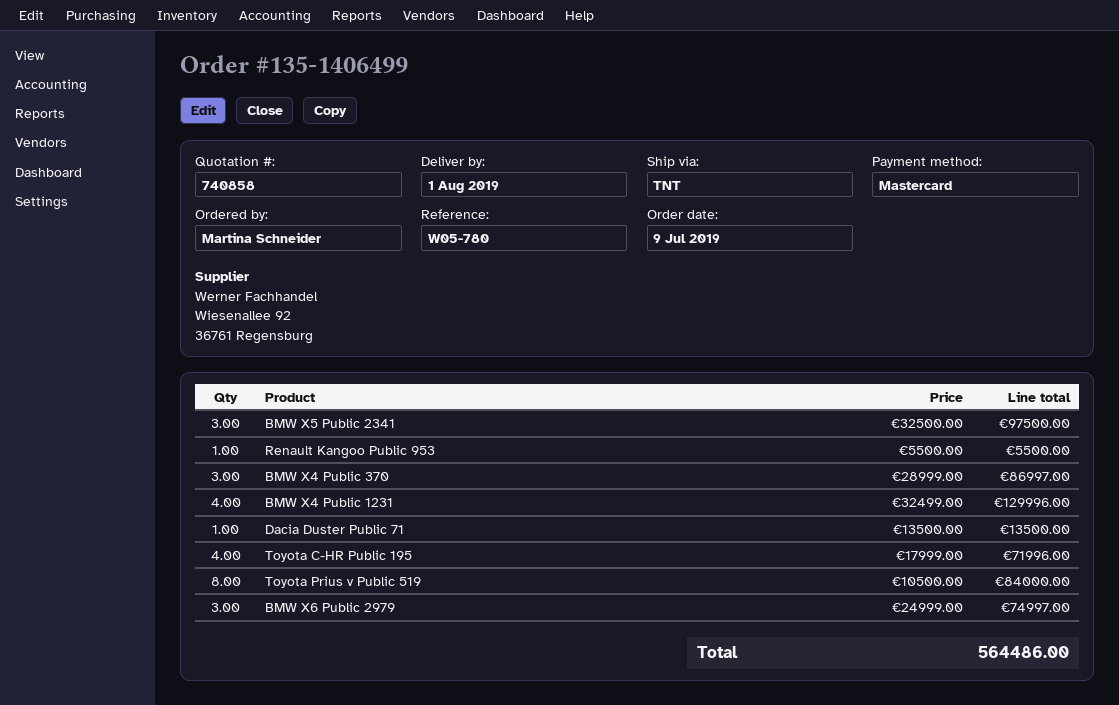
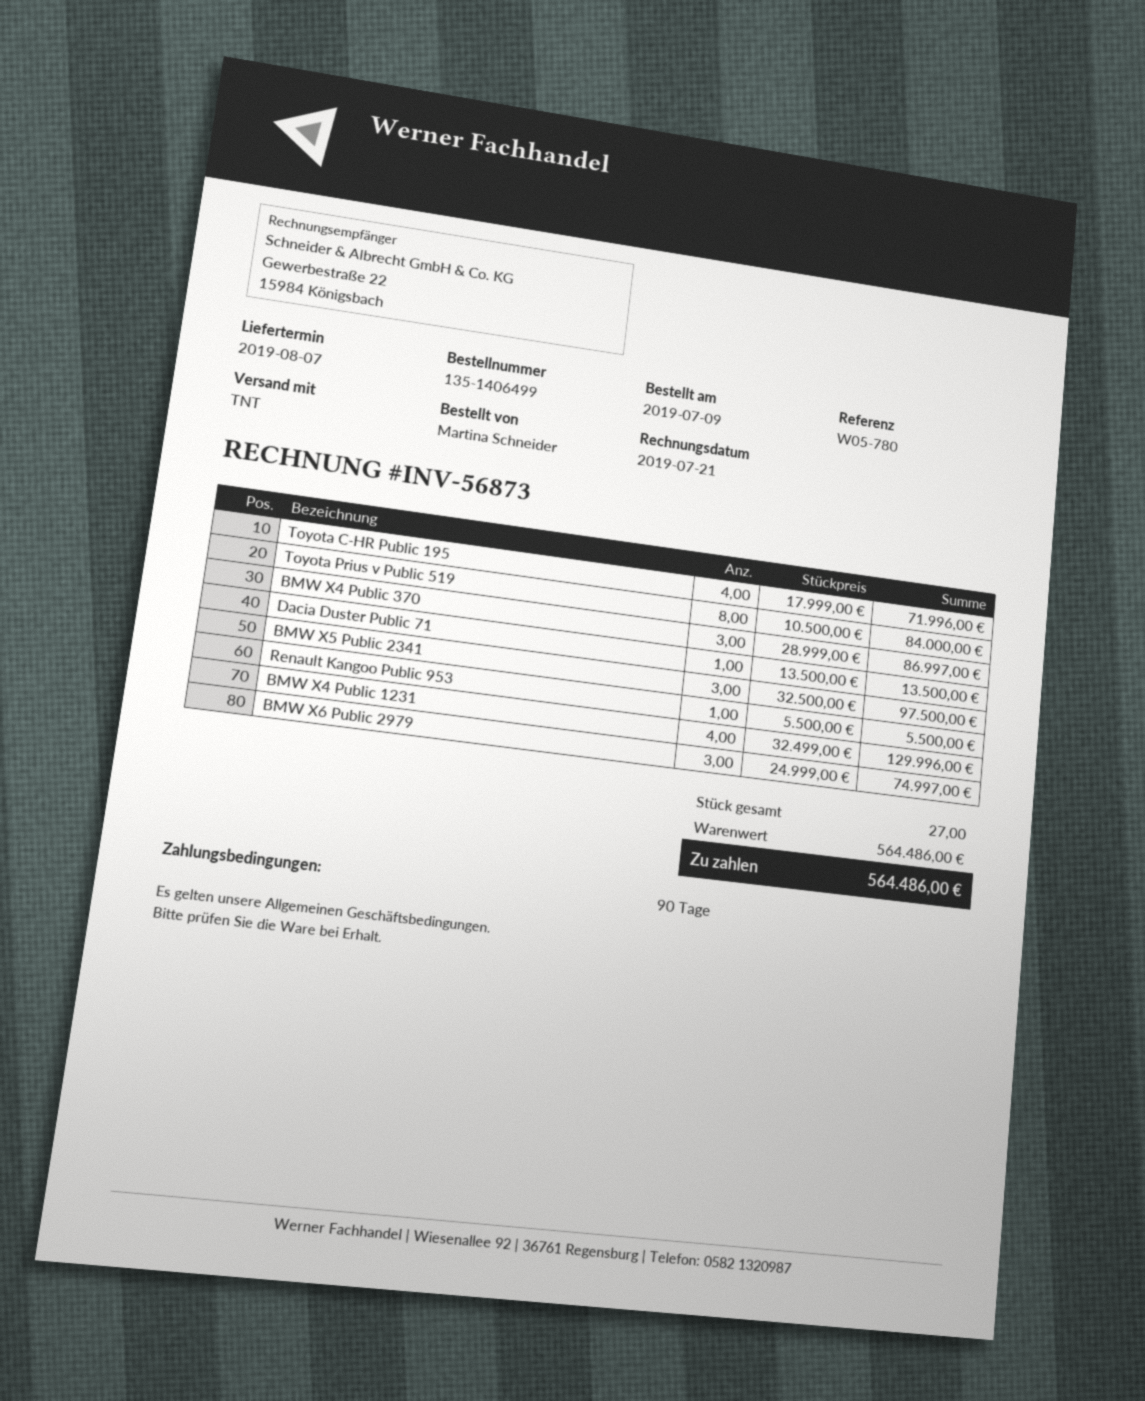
delivery date: 2019-08-01 -> 2019-08-07

